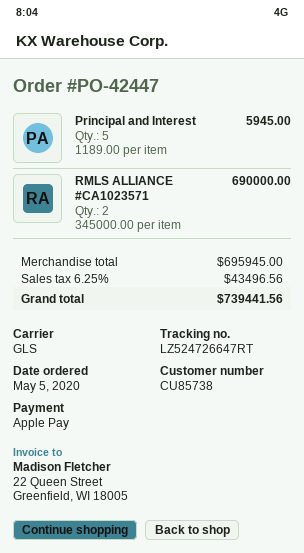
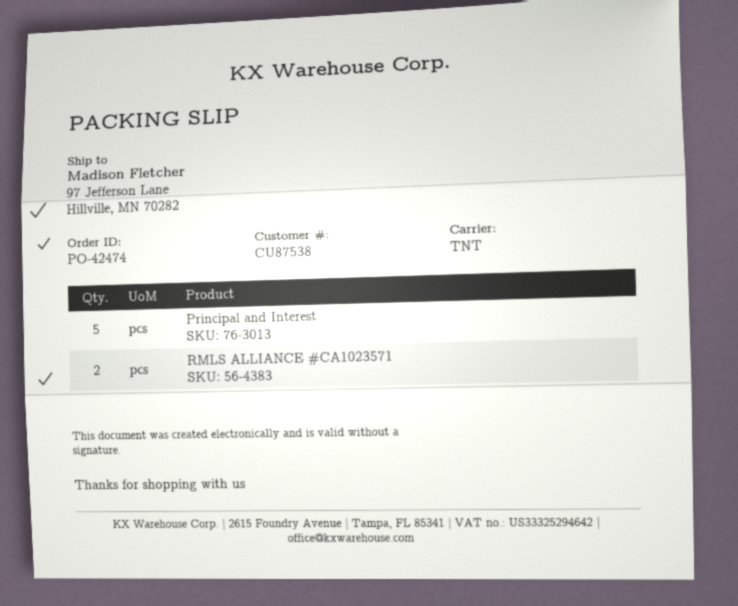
order number: PO-42447 -> PO-42474
customer number: CU85738 -> CU87538
shipping method: GLS -> TNT

